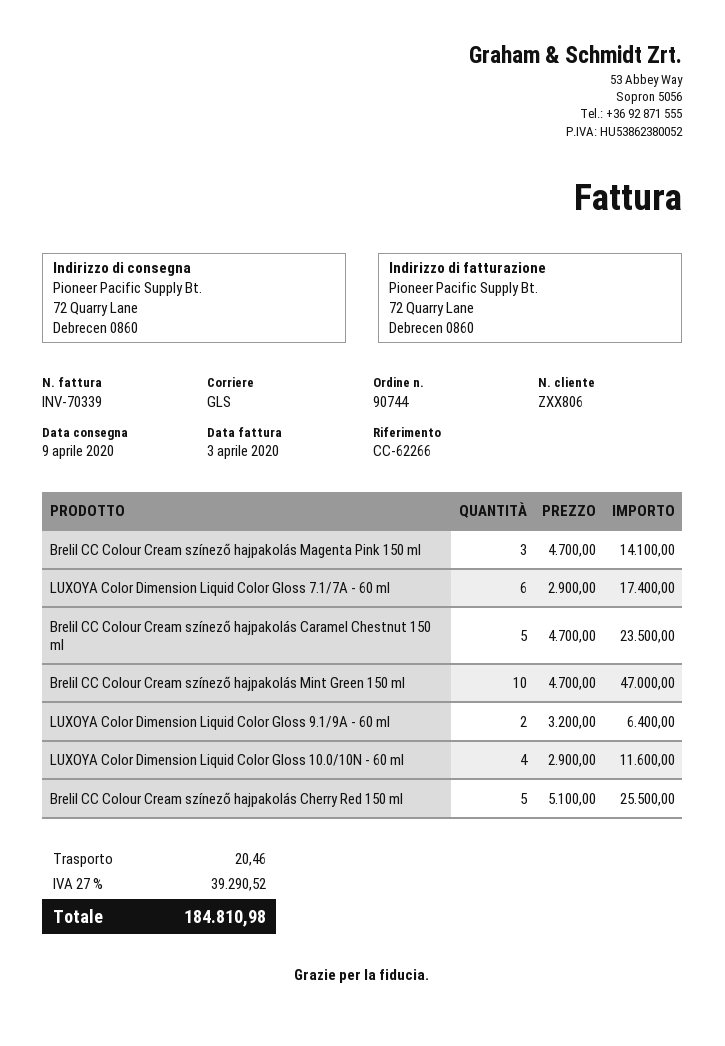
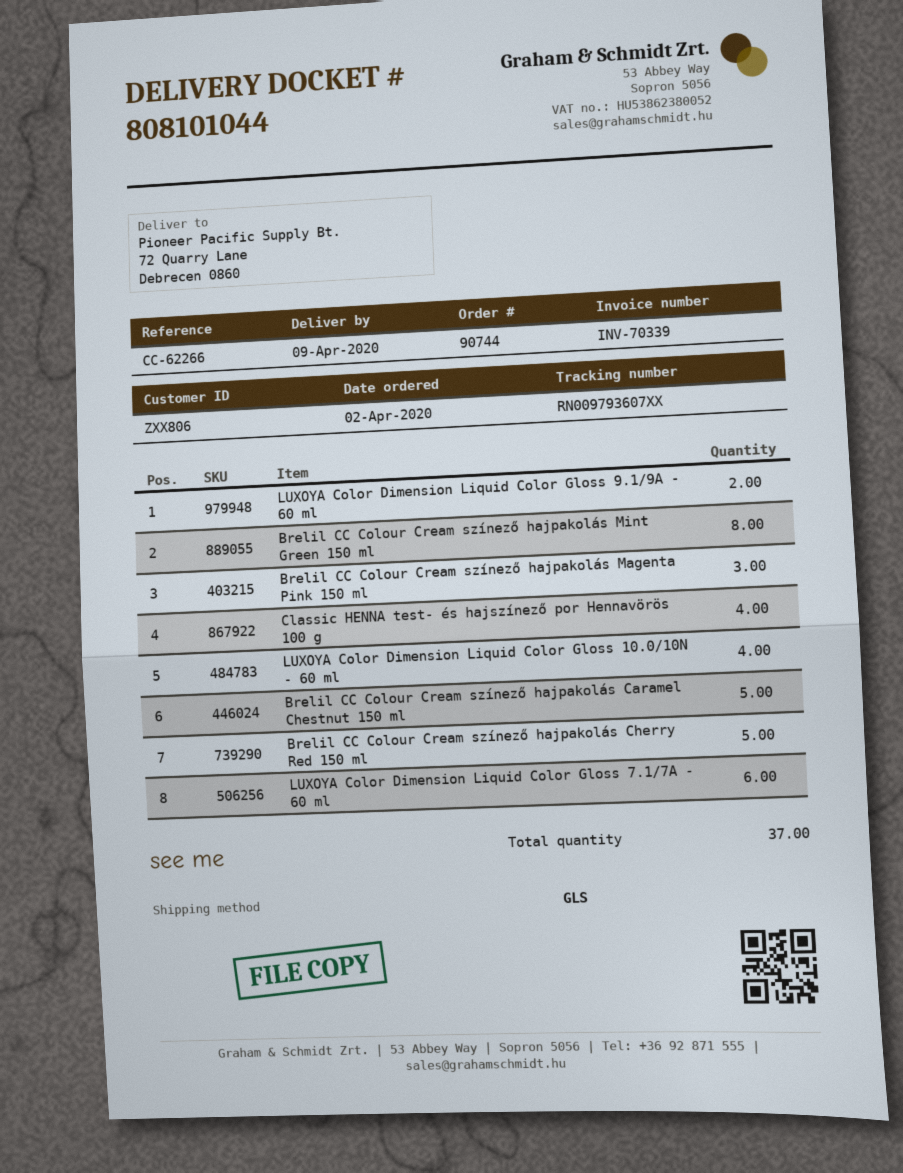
Brelil CC Colour Cream színező hajpakolás Mint Green 150 ml: 10 -> 8
Classic HENNA test- és hajszínező por Hennavörös 100 g: none -> 4

